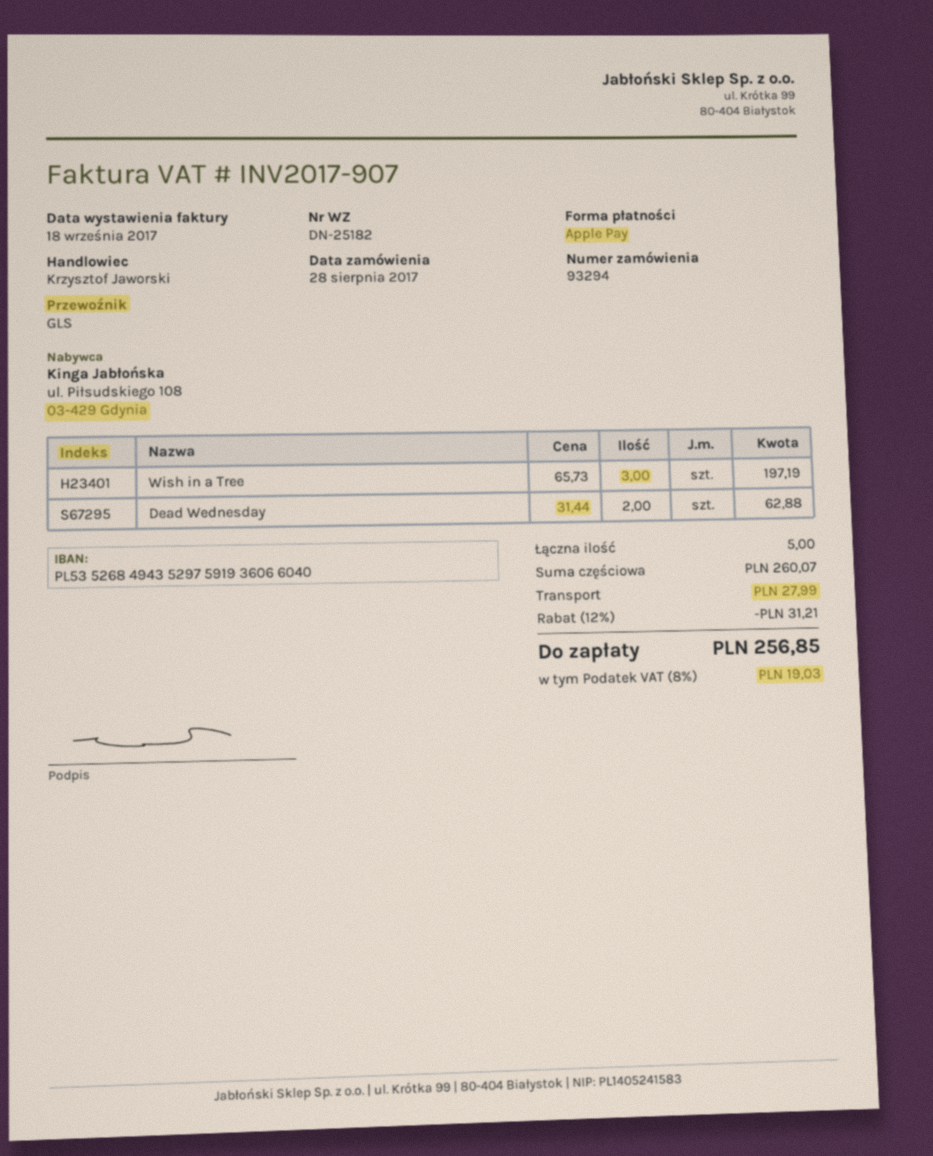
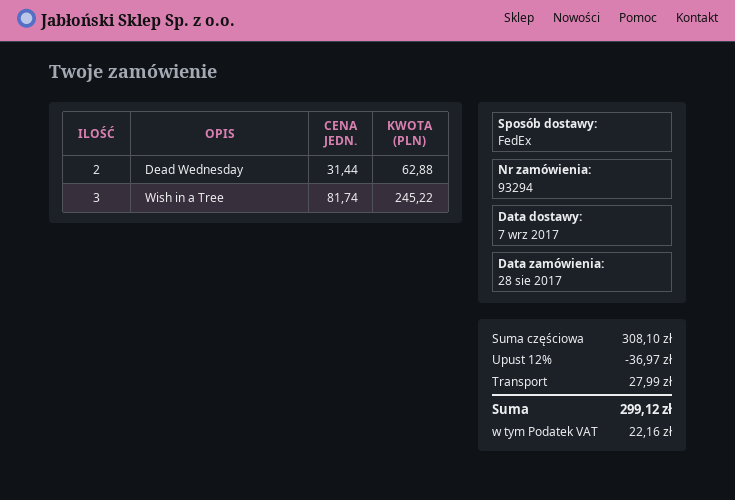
shipping method: GLS -> FedEx
Wish in a Tree: 3 x 65.73 = 197.19 -> 3 x 81.74 = 245.22
subtotal: 260.07 -> 308.10
discount: 12% = 31.21 -> 12% = 36.97
tax: 19.03 -> 22.16
total: 256.85 -> 299.12

